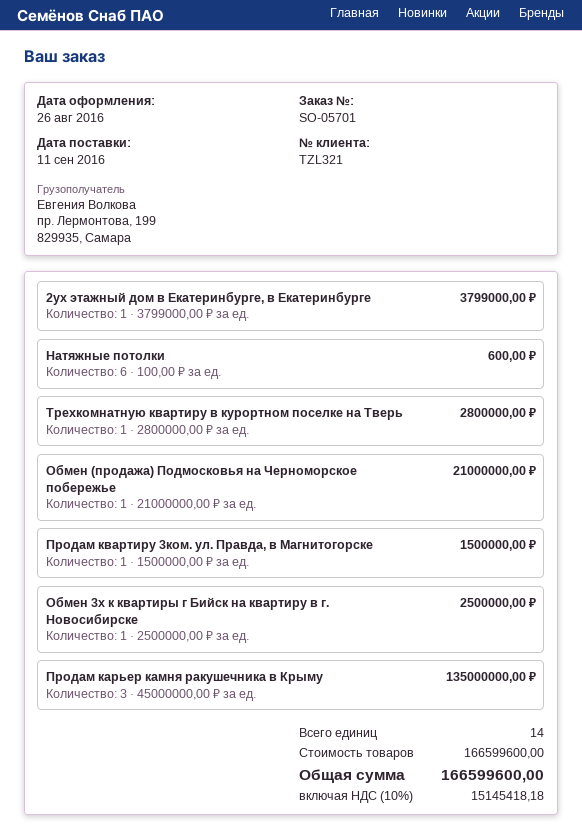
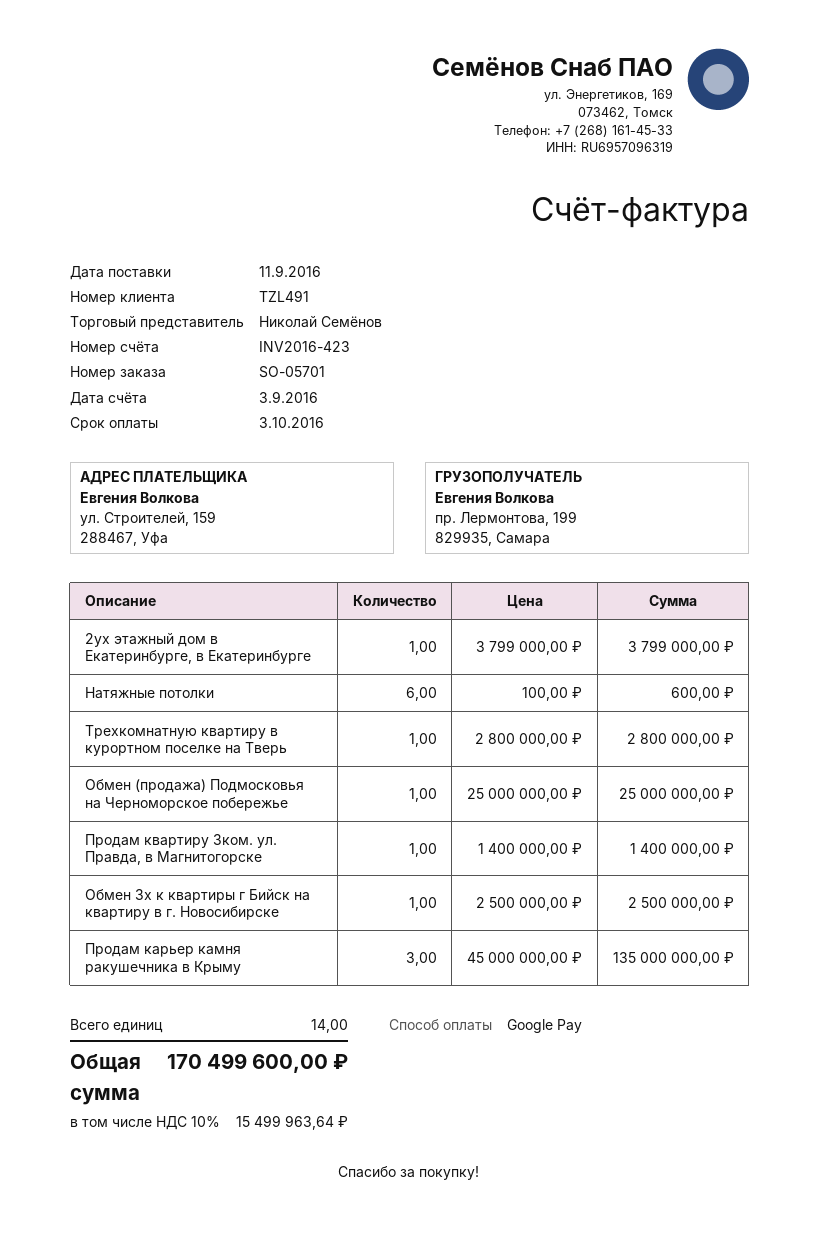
customer number: TZL321 -> TZL491
Обмен (продажа) Подмосковья на Черноморское побережье: 1 x 21000000.00 = 21000000.00 -> 1 x 25000000.00 = 25000000.00
Продам квартиру 3ком. ул. Правда, в Магнитогорске: 1 x 1500000.00 = 1500000.00 -> 1 x 1400000.00 = 1400000.00
tax: 10% = 15145418.18 -> 10% = 15499963.64
total: 166599600.00 -> 170499600.00

